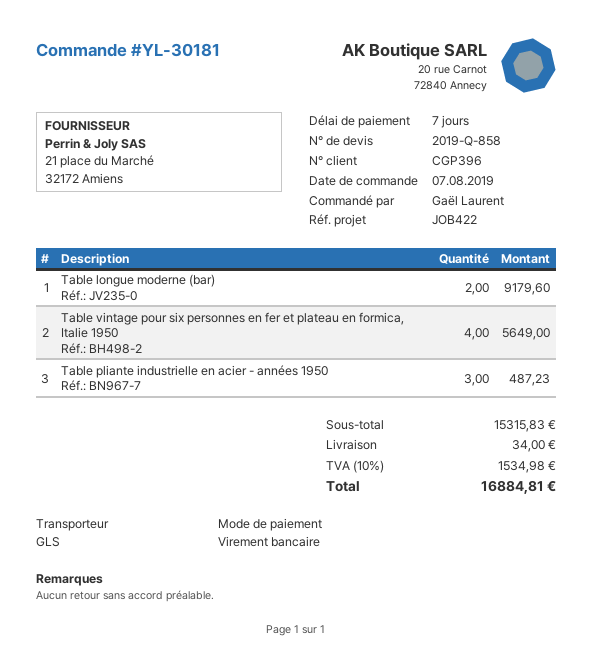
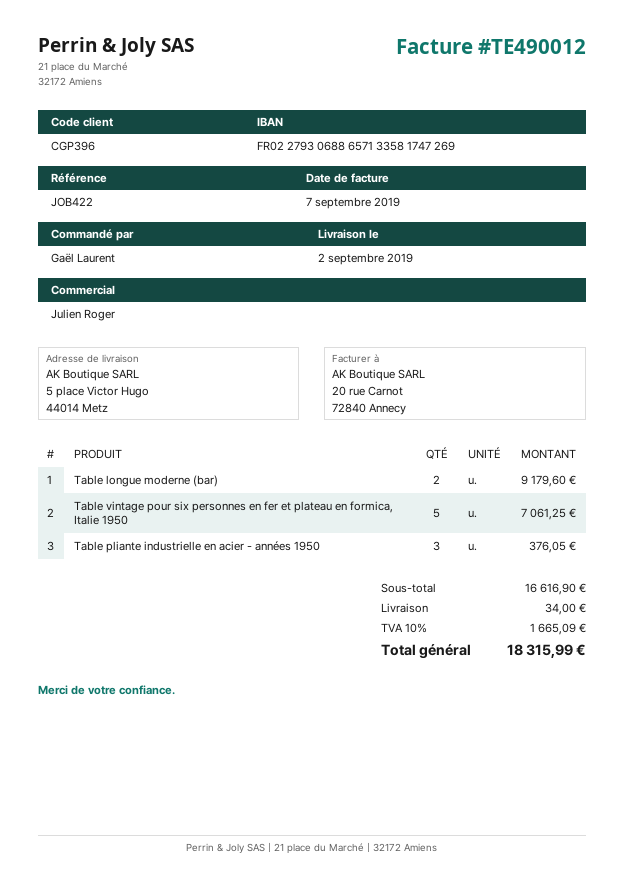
Table vintage pour six personnes en fer et plateau en formica, Italie 1950: 4 for 5649.00 -> 5 for 7061.25
Table pliante industrielle en acier - années 1950: 3 for 487.23 -> 3 for 376.05
subtotal: 15315.83 -> 16616.90
tax: 10% = 1534.98 -> 10% = 1665.09
total: 16884.81 -> 18315.99

